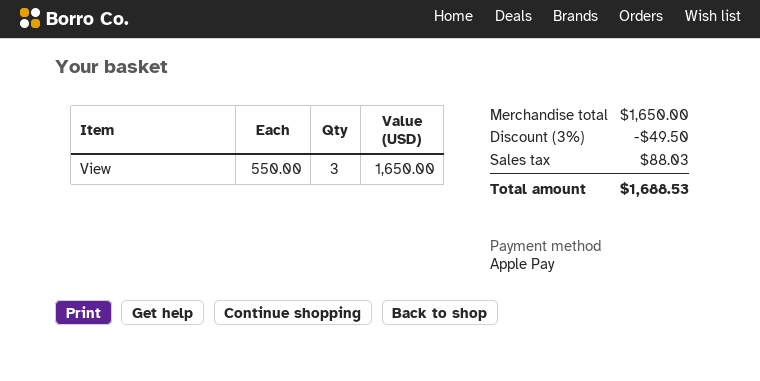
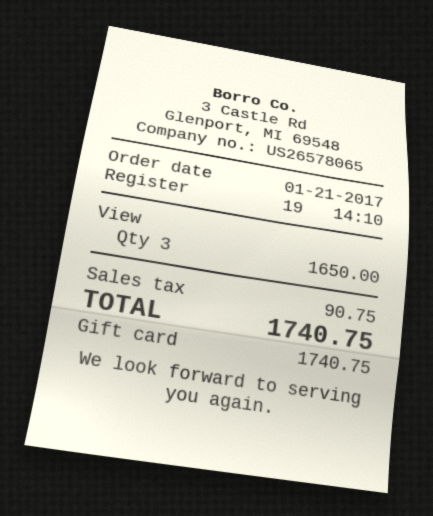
payment method: Apple Pay -> gift card
discount: 3% = 49.50 -> none
tax: 88.03 -> 90.75
total: 1688.53 -> 1740.75

